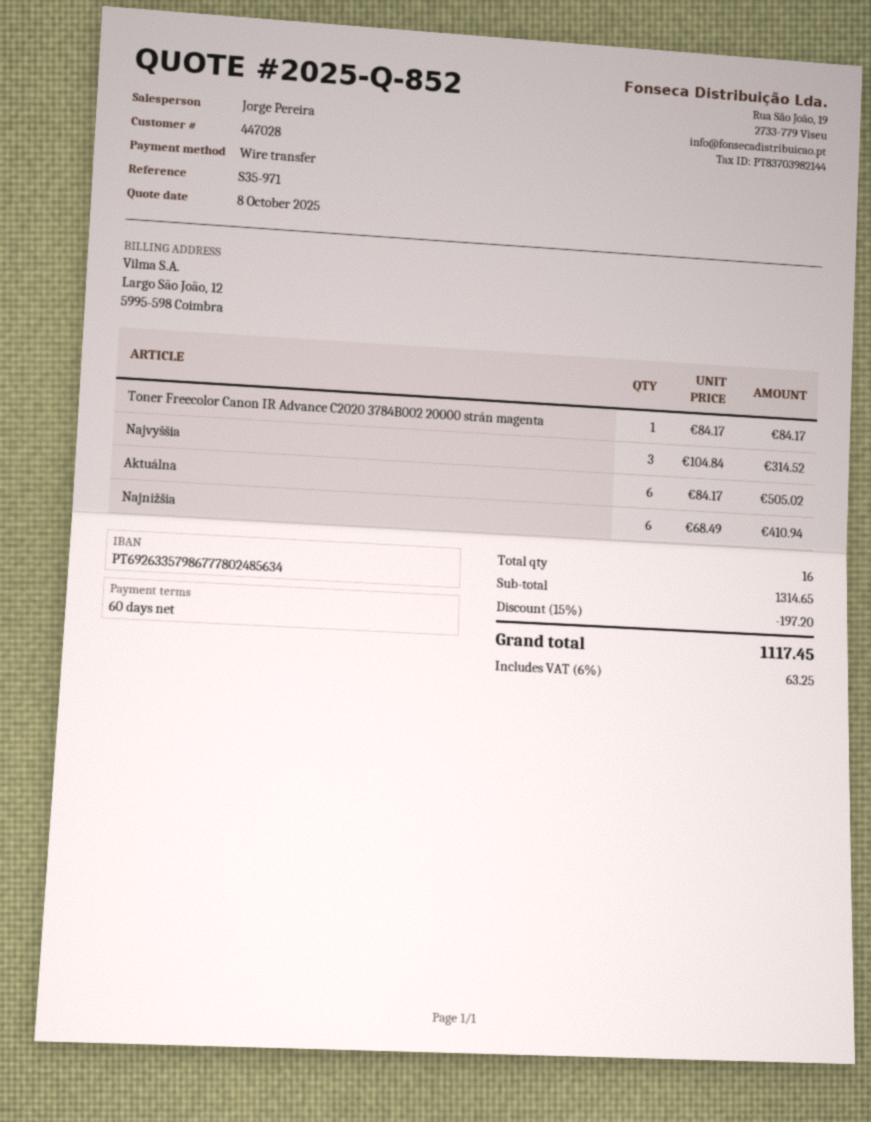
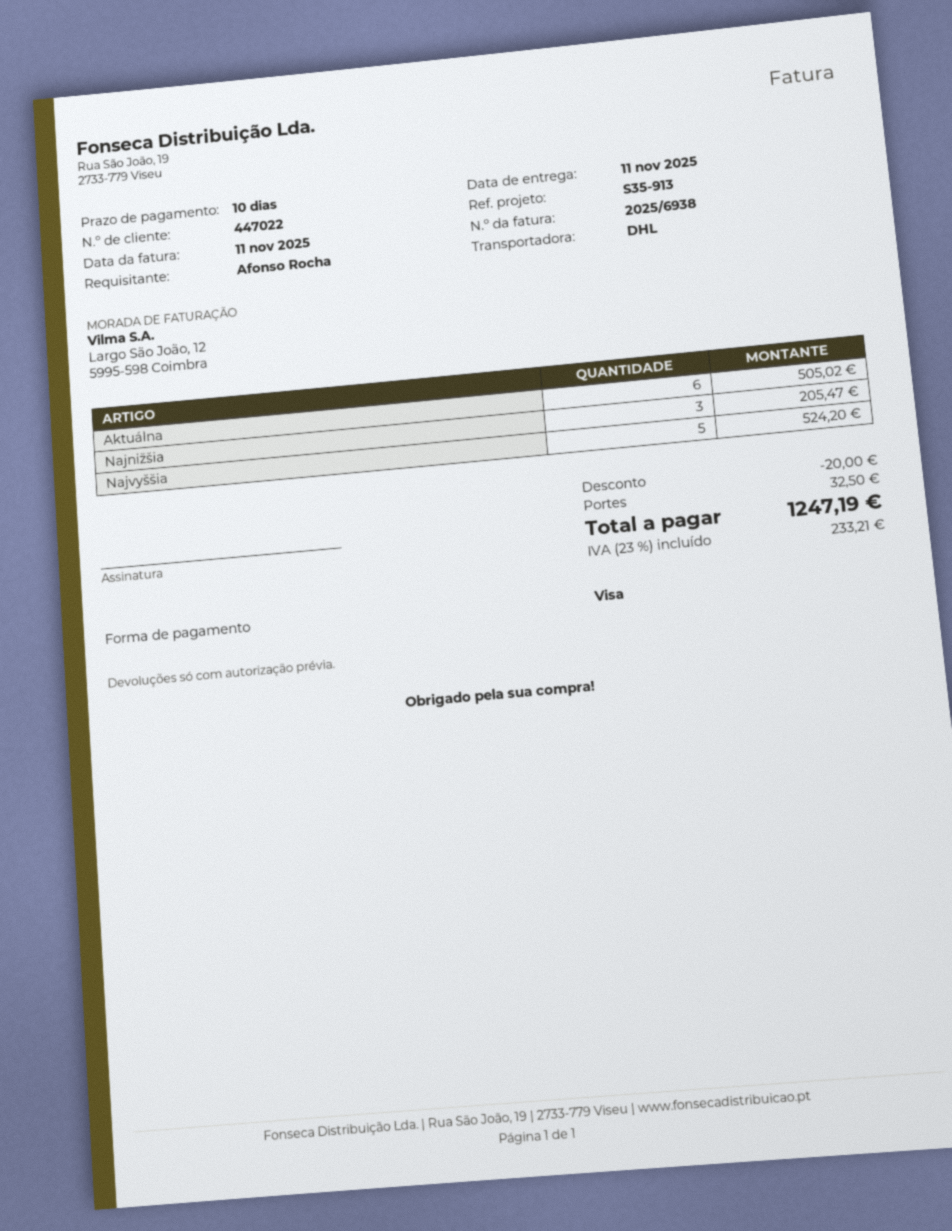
payment terms: 60 days -> 10 days
customer number: 447028 -> 447022
reference: S35-971 -> S35-913
payment method: bank transfer -> Visa
Toner Freecolor Canon IR Advance C2020 3784B002 20000 strán magenta: 1 for 84.17 -> none
Najvyššia: 3 for 314.52 -> 5 for 524.20
Najnižšia: 6 for 410.94 -> 3 for 205.47
discount: 197.20 -> 20.00
shipping: none -> 32.50
tax: 6% = 63.25 -> 23% = 233.21
total: 1117.45 -> 1247.19

